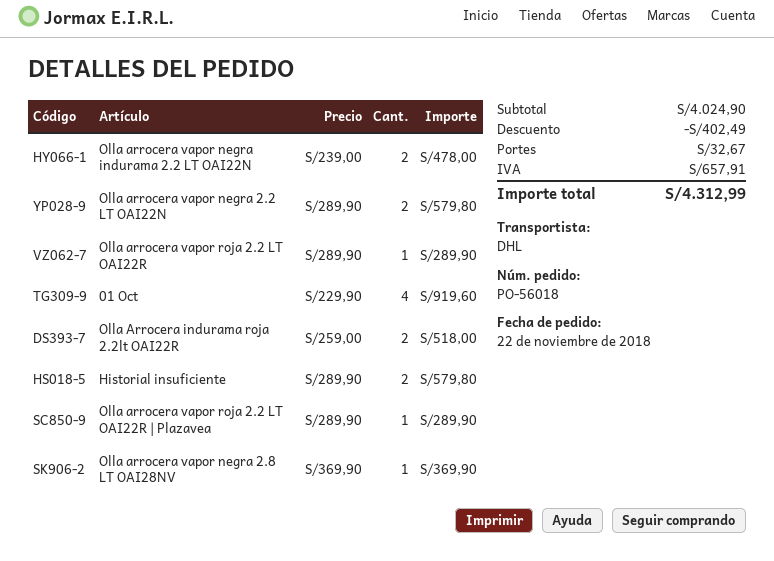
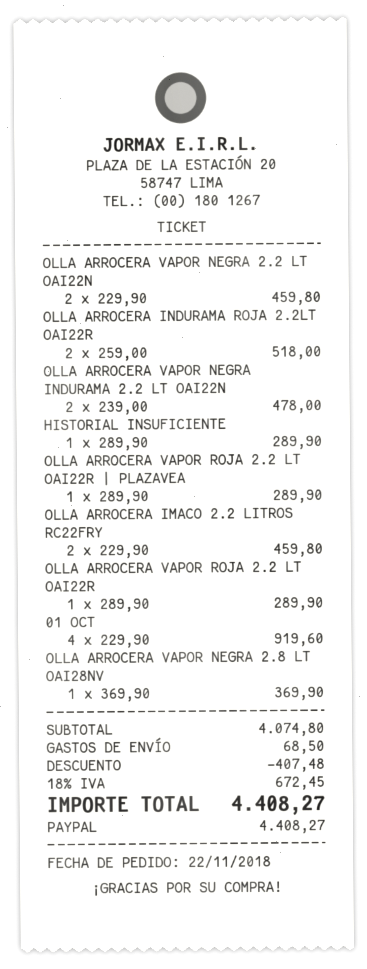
Olla arrocera vapor negra 2.2 LT OAI22N: 2 x 289.90 = 579.80 -> 2 x 229.90 = 459.80
Historial insuficiente: 2 x 289.90 = 579.80 -> 1 x 289.90 = 289.90
OLLA ARROCERA IMACO 2.2 LITROS RC22FRY: none -> 2 x 229.90 = 459.80
subtotal: 4024.90 -> 4074.80
discount: 402.49 -> 407.48
shipping: 32.67 -> 68.50
tax: 657.91 -> 672.45
total: 4312.99 -> 4408.27

